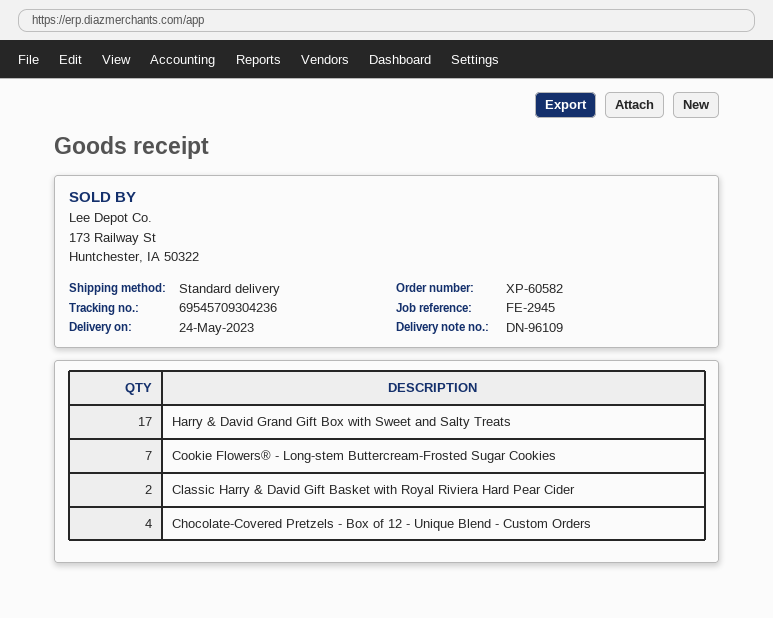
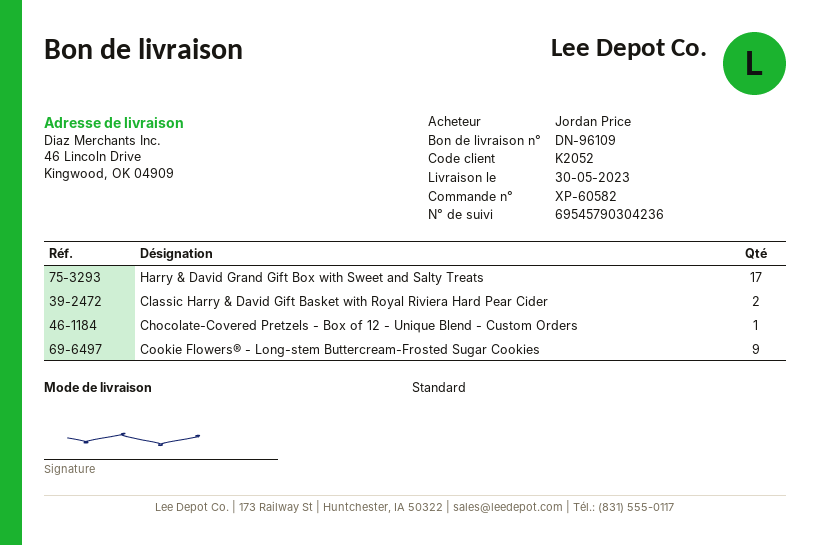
delivery date: 2023-05-24 -> 2023-05-30
tracking number: 69545709304236 -> 69545790304236
Cookie Flowers® - Long-stem Buttercream-Frosted Sugar Cookies: 7 -> 9
Chocolate-Covered Pretzels - Box of 12 - Unique Blend - Custom Orders: 4 -> 1

